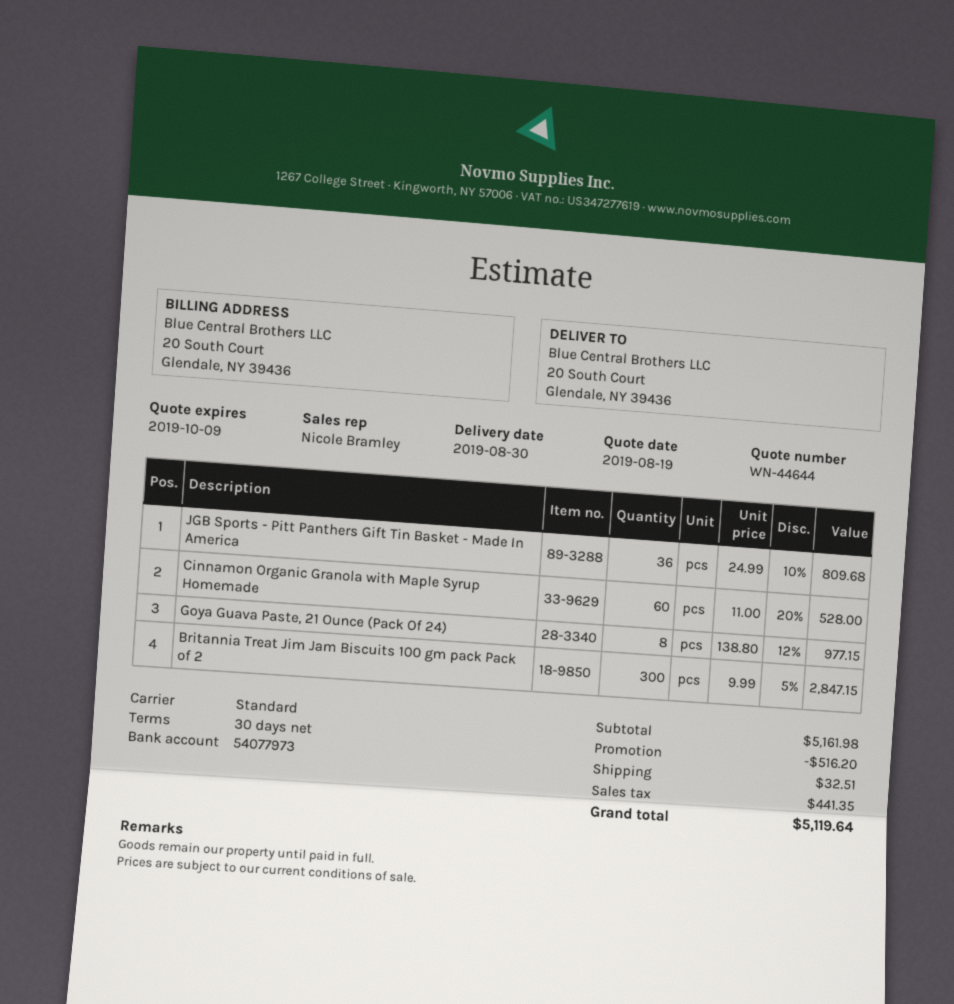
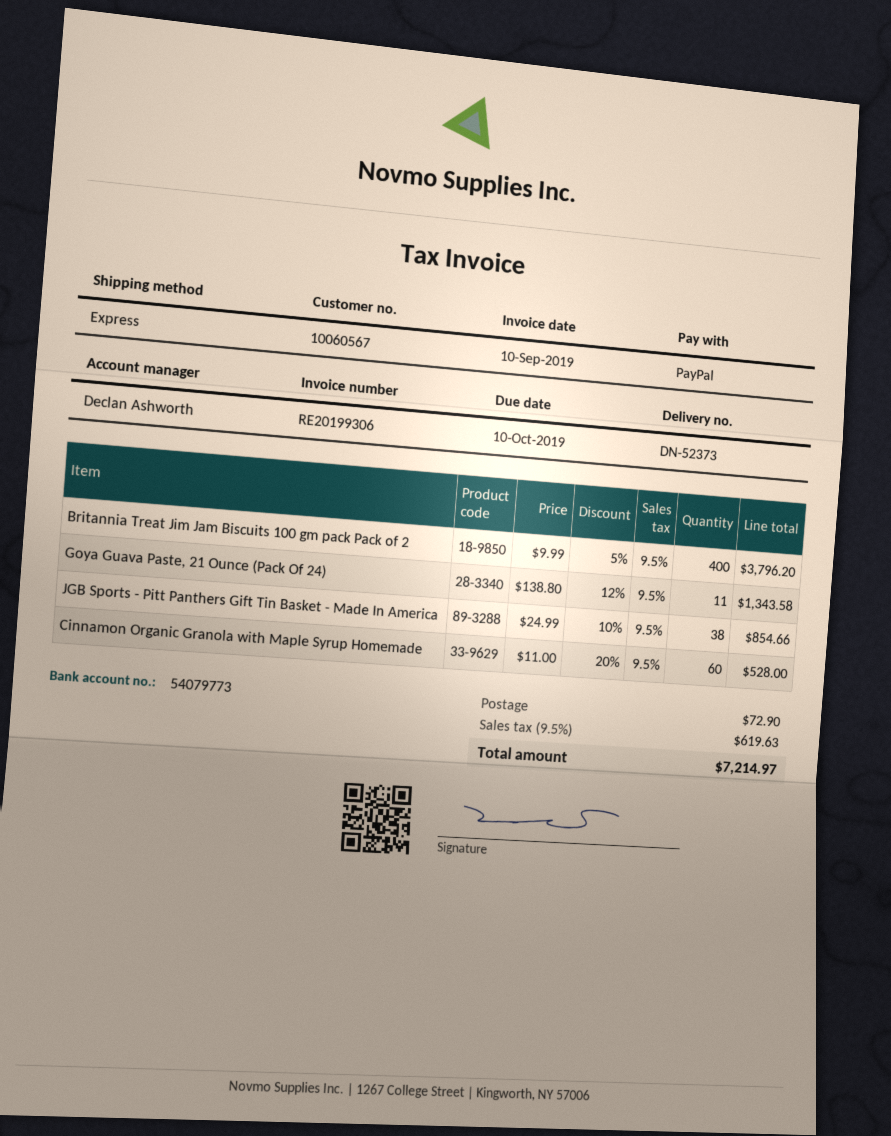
sales rep: Nicole Bramley -> Declan Ashworth
bank account: 54077973 -> 54079773
shipping method: standard -> express
JGB Sports - Pitt Panthers Gift Tin Basket - Made In America: 36 x 24.99 - 10% = 809.68 -> 38 x 24.99 - 10% = 854.66
Goya Guava Paste, 21 Ounce (Pack Of 24): 8 x 138.80 - 12% = 977.15 -> 11 x 138.80 - 12% = 1343.58
Britannia Treat Jim Jam Biscuits 100 gm pack Pack of 2: 300 x 9.99 - 5% = 2847.15 -> 400 x 9.99 - 5% = 3796.20
discount: 516.20 -> none
shipping: 32.51 -> 72.90
tax: 441.35 -> 619.63
total: 5119.64 -> 7214.97

